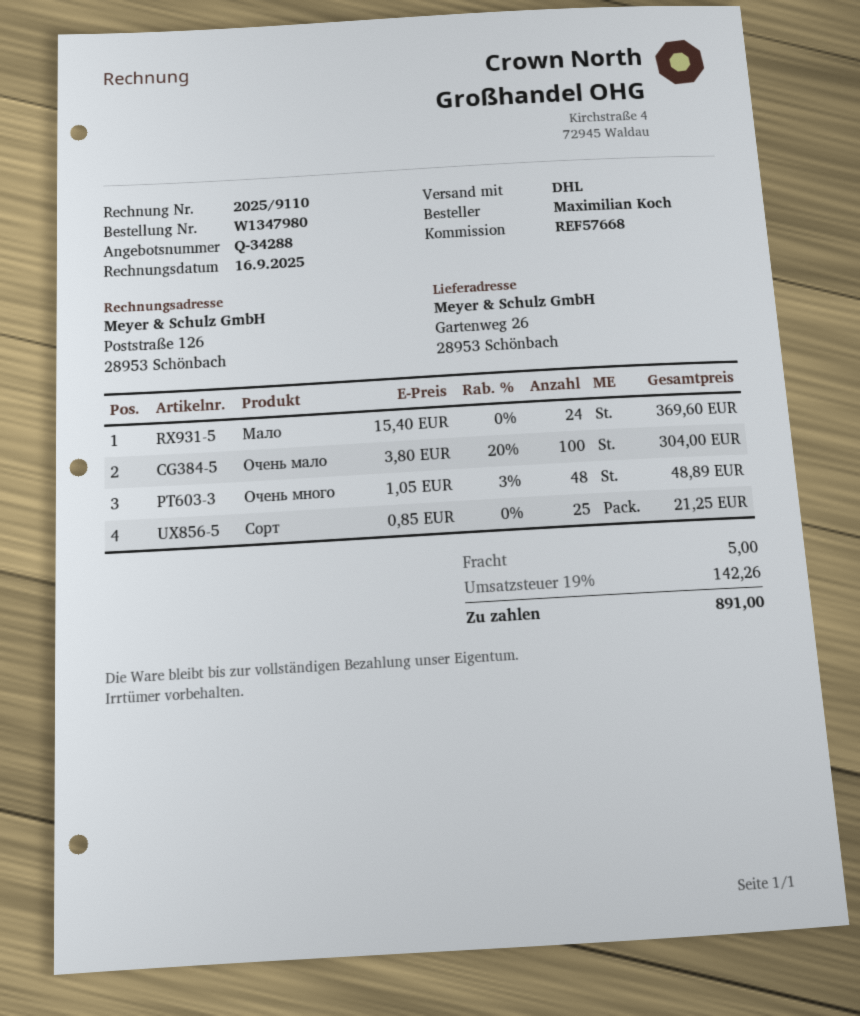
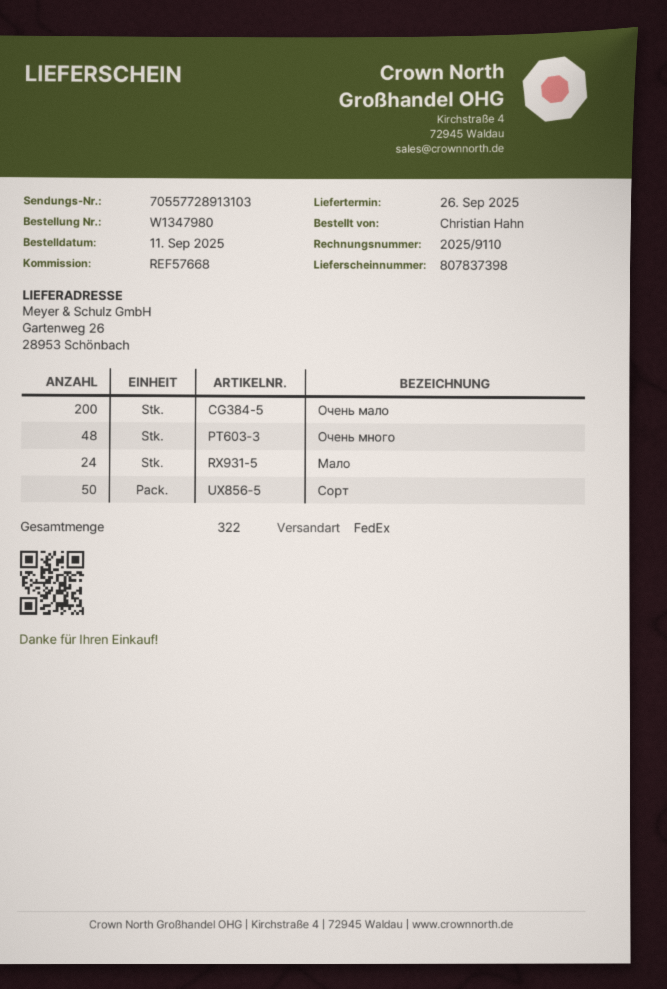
ordered by: Maximilian Koch -> Christian Hahn
shipping method: DHL -> FedEx
Очень мало: 100 -> 200
Сорт: 25 -> 50

